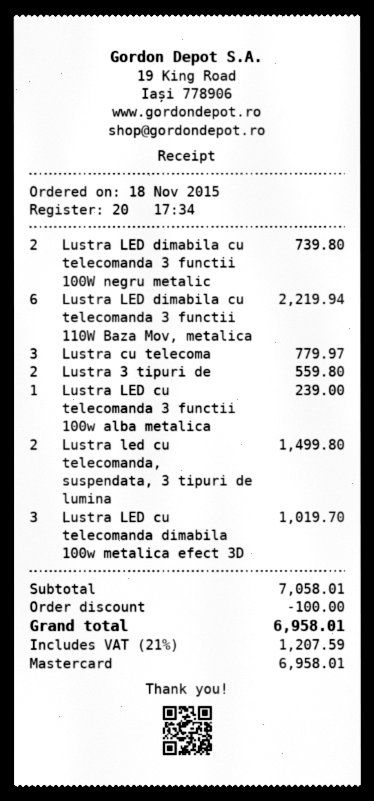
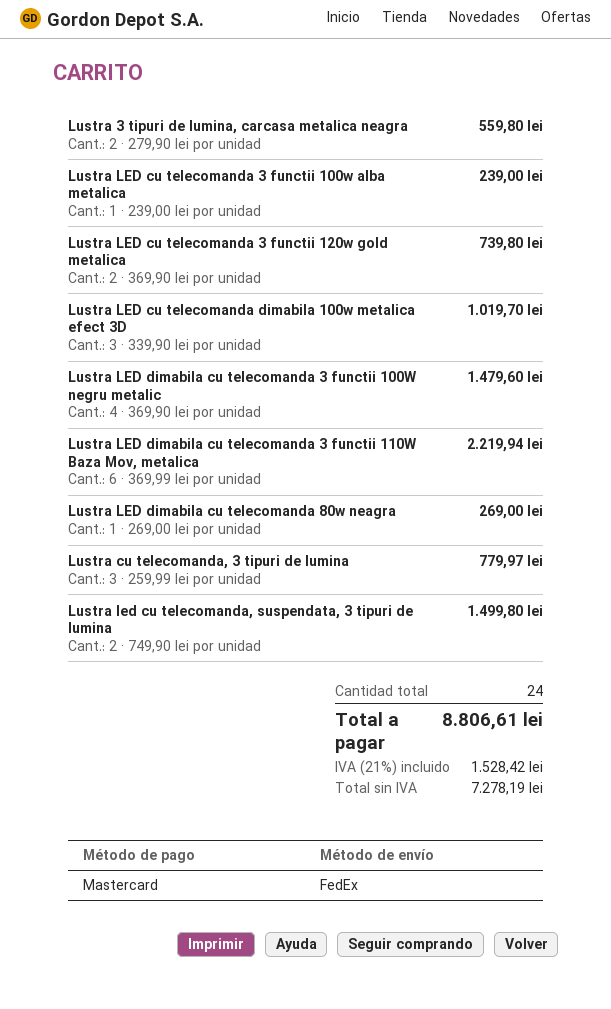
Lustra LED dimabila cu telecomanda 3 functii 100W negru metalic: 2 for 739.80 -> 4 for 1479.60
Lustra LED cu telecomanda 3 functii 120w gold metalica: none -> 2 for 739.80
Lustra LED dimabila cu telecomanda 80w neagra: none -> 1 for 269.00
discount: 100.00 -> none
tax: 21% = 1207.59 -> 21% = 1528.42
total: 6958.01 -> 8806.61

